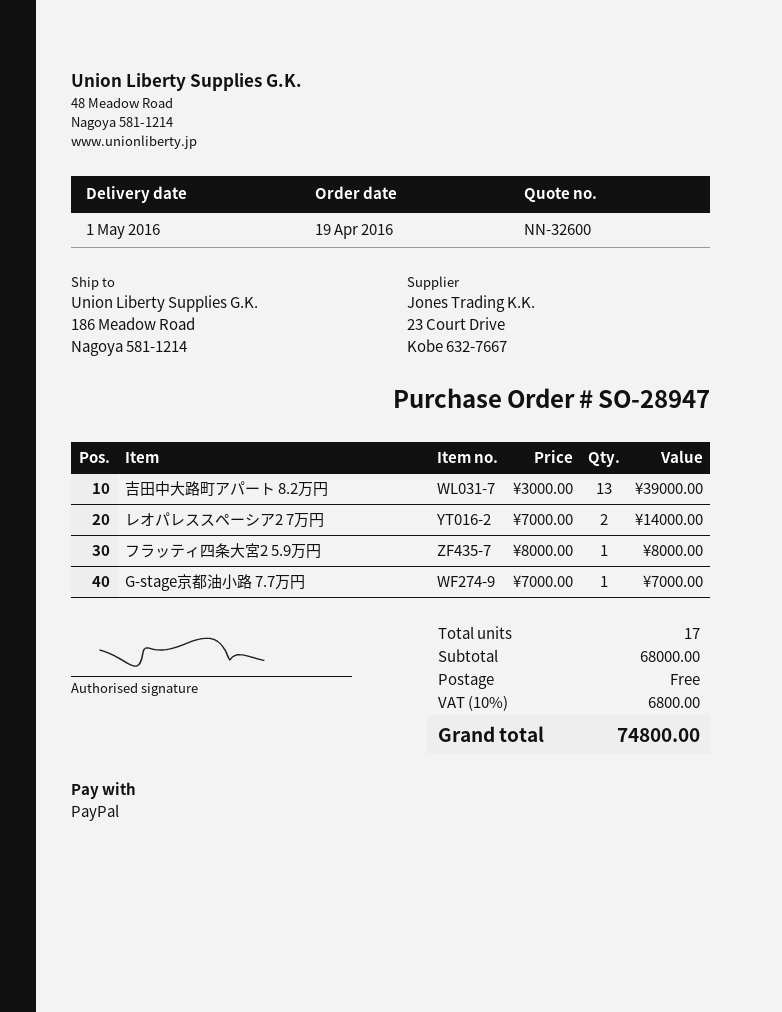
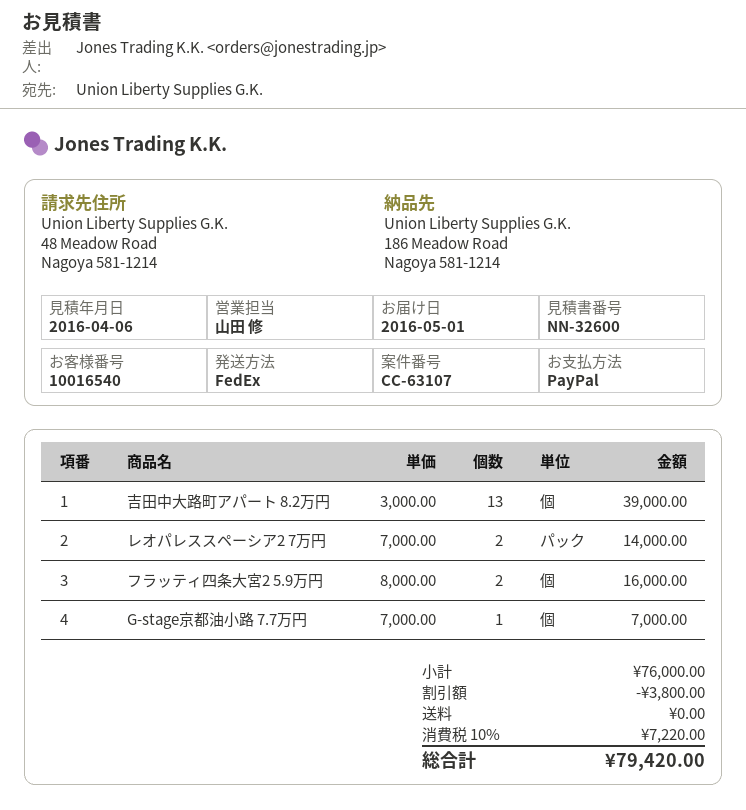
フラッティ四条大宮2 5.9万円: 1 x 8000.00 = 8000.00 -> 2 x 8000.00 = 16000.00
subtotal: 68000.00 -> 76000.00
discount: none -> 3800.00
tax: 10% = 6800.00 -> 10% = 7220.00
total: 74800.00 -> 79420.00

